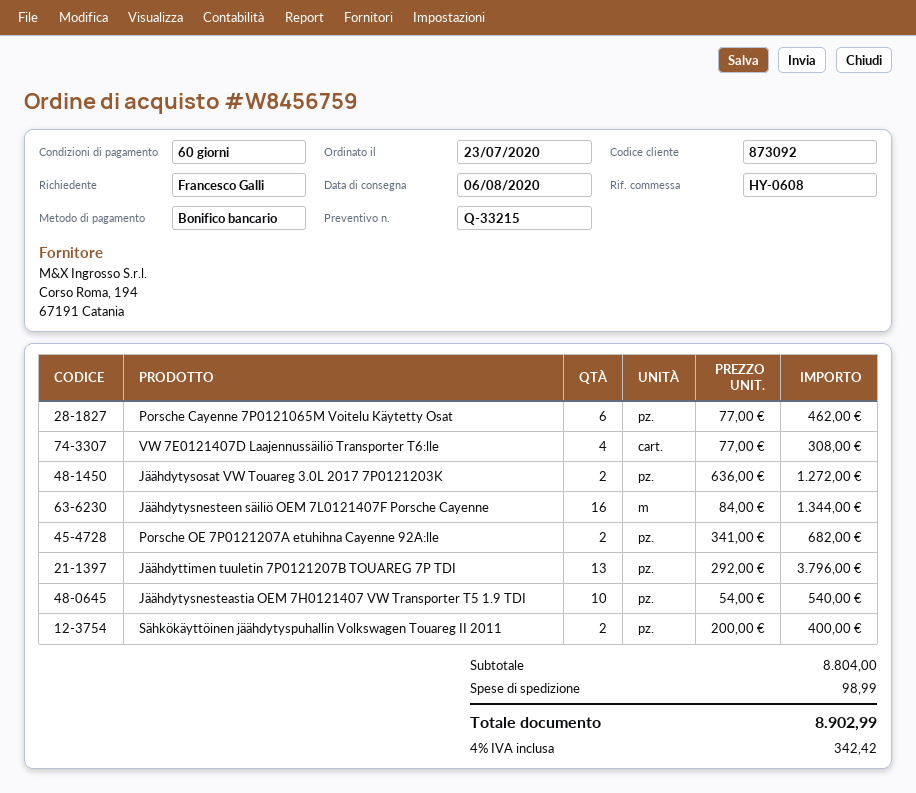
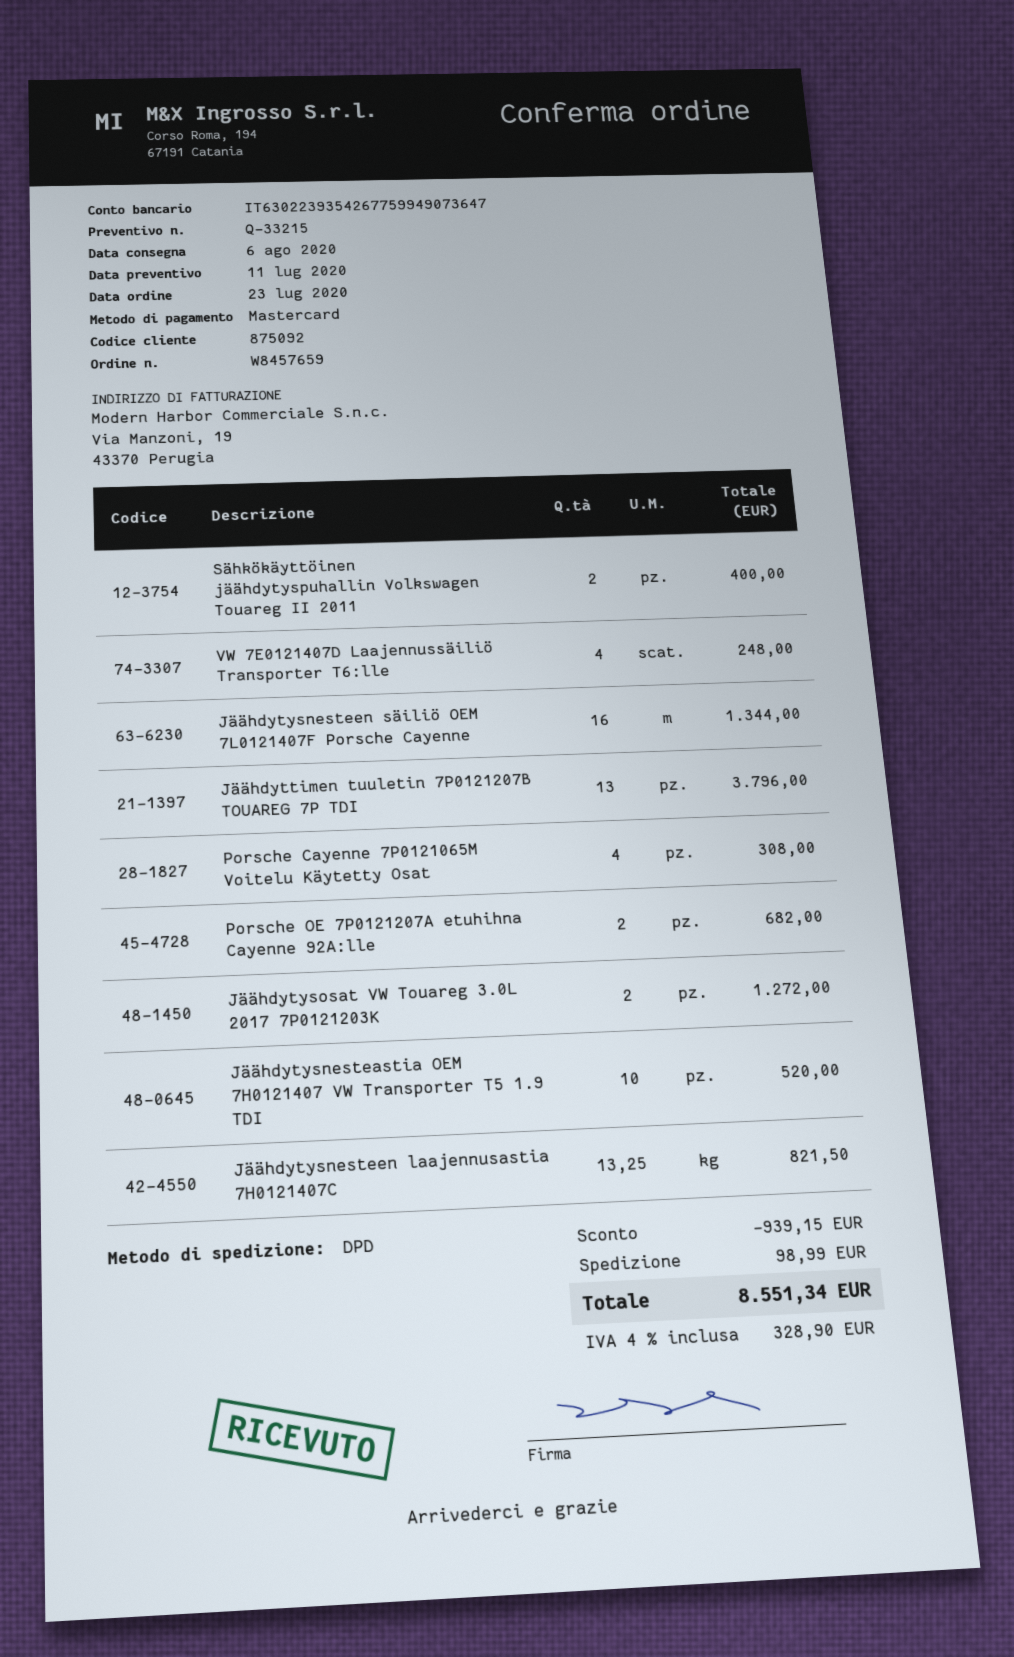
order number: W8456759 -> W8457659
customer number: 873092 -> 875092
payment method: bank transfer -> Mastercard
Porsche Cayenne 7P0121065M Voitelu Käytetty Osat: 6 for 462.00 -> 4 for 308.00
VW 7E0121407D Laajennussäiliö Transporter T6:lle: 4 for 308.00 -> 4 for 248.00
Jäähdytysnesteastia OEM 7H0121407 VW Transporter T5 1.9 TDI: 10 for 540.00 -> 10 for 520.00
Jäähdytysnesteen laajennusastia 7H0121407C: none -> 13.25 for 821.50
discount: none -> 939.15
tax: 4% = 342.42 -> 4% = 328.90
total: 8902.99 -> 8551.34

